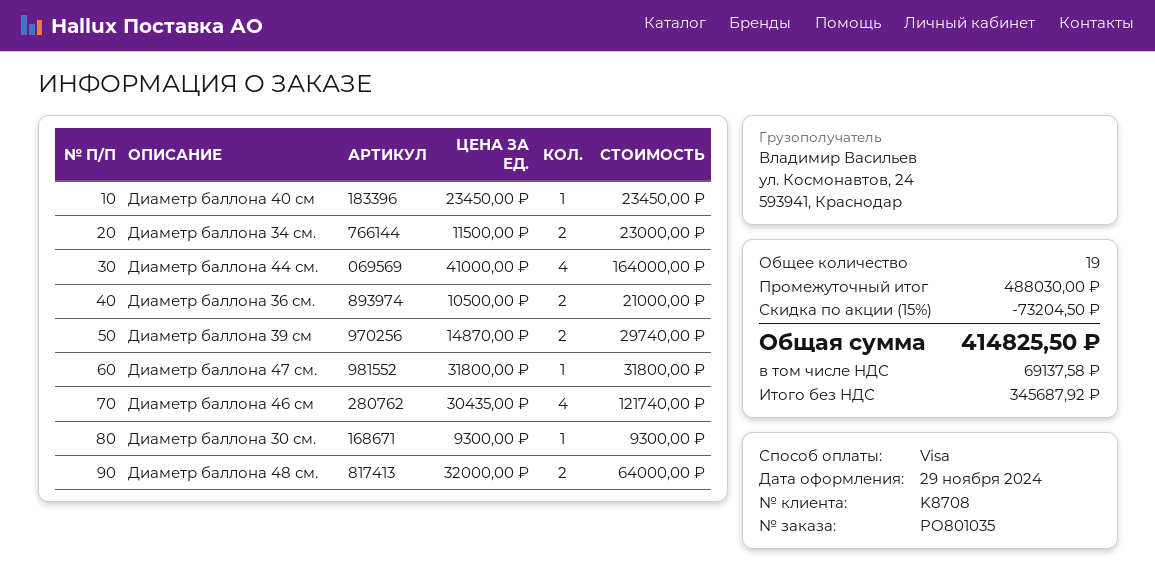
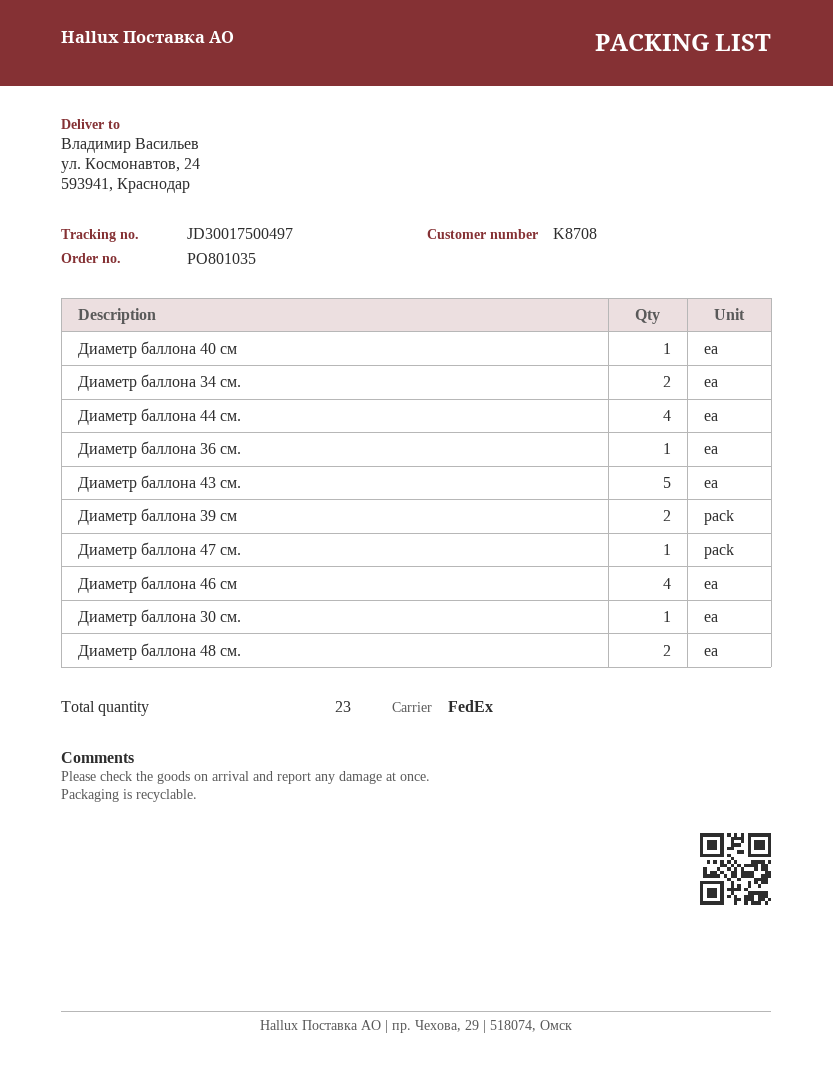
Диаметр баллона 36 см.: 2 -> 1
Диаметр баллона 43 см.: none -> 5
total quantity: 19 -> 23

